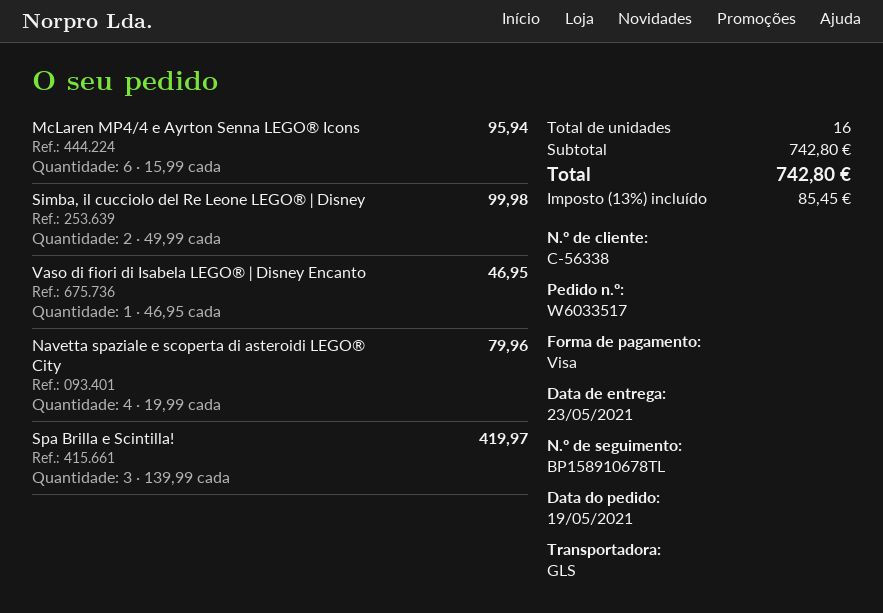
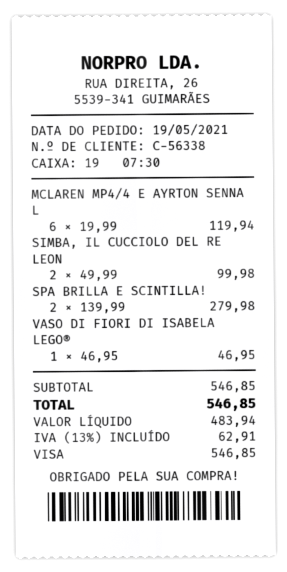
McLaren MP4/4 e Ayrton Senna LEGO® Icons: 6 x 15.99 = 95.94 -> 6 x 19.99 = 119.94
Navetta spaziale e scoperta di asteroidi LEGO® City: 4 x 19.99 = 79.96 -> none
Spa Brilla e Scintilla!: 3 x 139.99 = 419.97 -> 2 x 139.99 = 279.98
subtotal: 742.80 -> 546.85
tax: 13% = 85.45 -> 13% = 62.91
total: 742.80 -> 546.85

